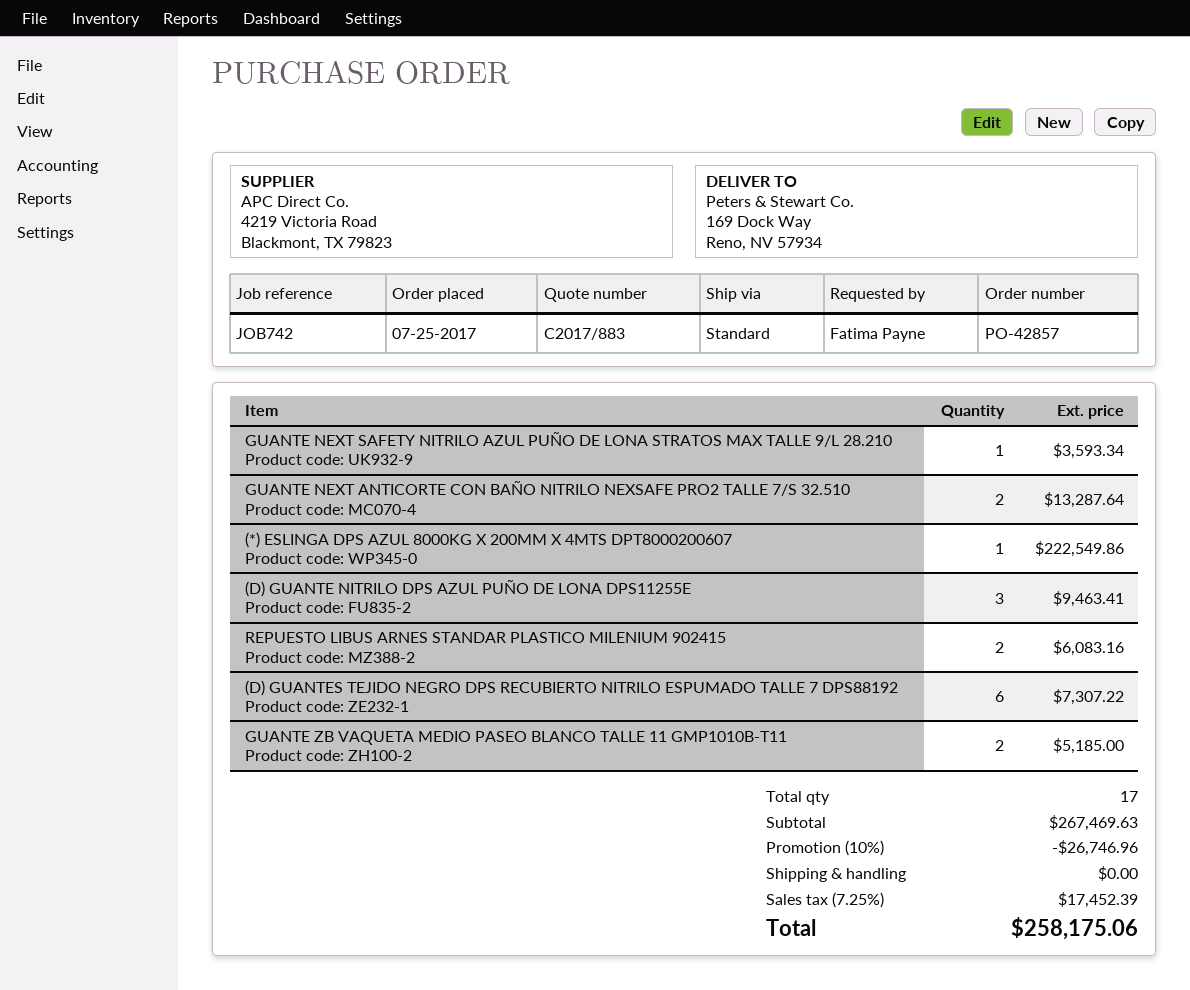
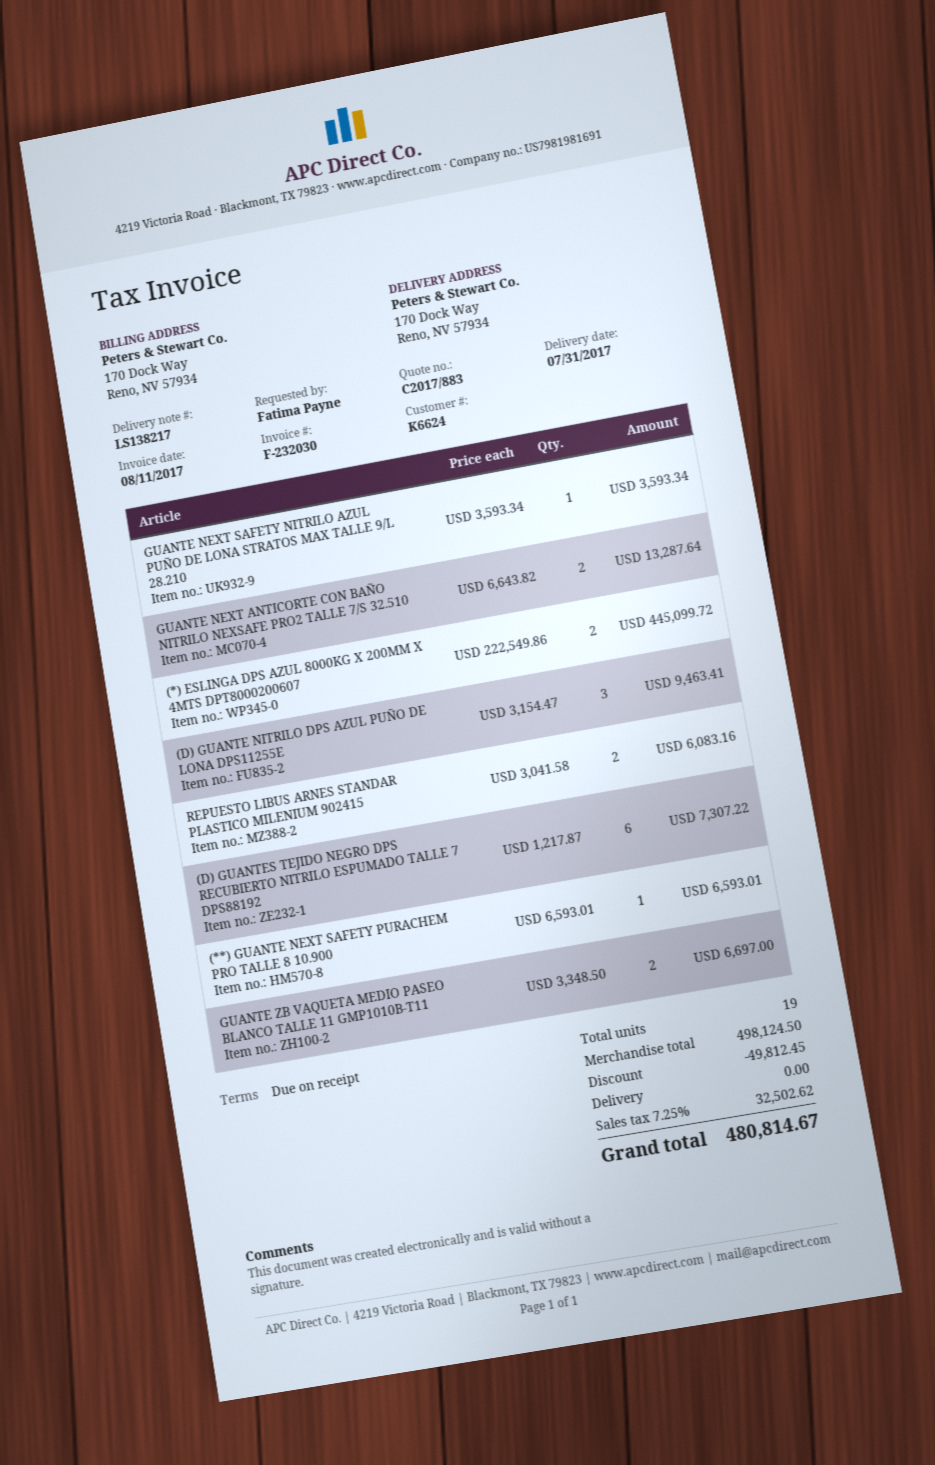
ship to: 169 Dock Way, Reno, NV 57934 -> 170 Dock Way, Reno, NV 57934
(*) ESLINGA DPS AZUL 8000KG X 200MM X 4MTS DPT8000200607: 1 for 222549.86 -> 2 for 445099.72
GUANTE ZB VAQUETA MEDIO PASEO BLANCO TALLE 11 GMP1010B-T11: 2 for 5185.00 -> 2 for 6697.00
(**) GUANTE NEXT SAFETY PURACHEM PRO TALLE 8 10.900: none -> 1 for 6593.01
total quantity: 17 -> 19
subtotal: 267469.63 -> 498124.50
discount: 26746.96 -> 49812.45
tax: 7.25% = 17452.39 -> 7.25% = 32502.62
total: 258175.06 -> 480814.67

